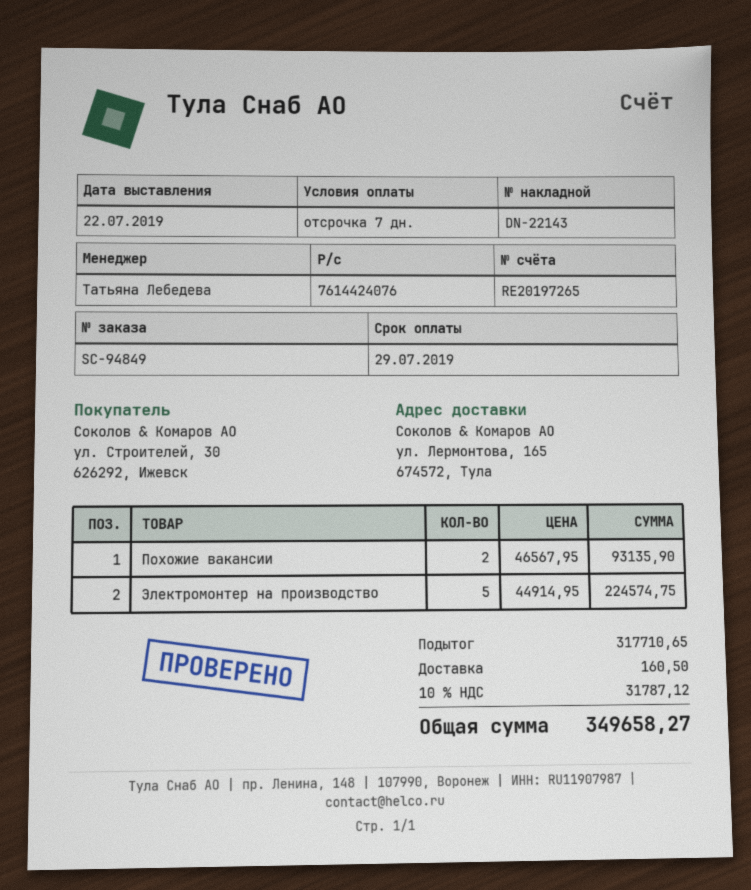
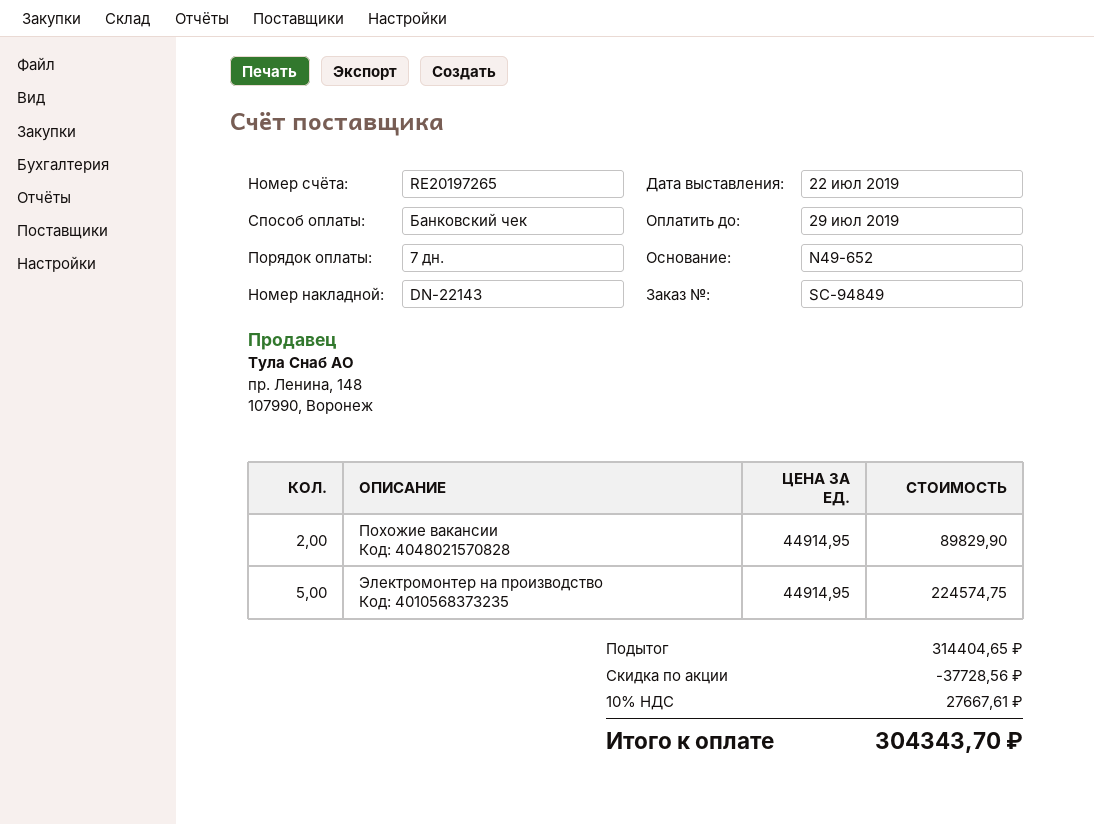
Похожие вакансии: 2 x 46567.95 = 93135.90 -> 2 x 44914.95 = 89829.90
subtotal: 317710.65 -> 314404.65
discount: none -> 37728.56
shipping: 160.50 -> none
tax: 10% = 31787.12 -> 10% = 27667.61
total: 349658.27 -> 304343.70

